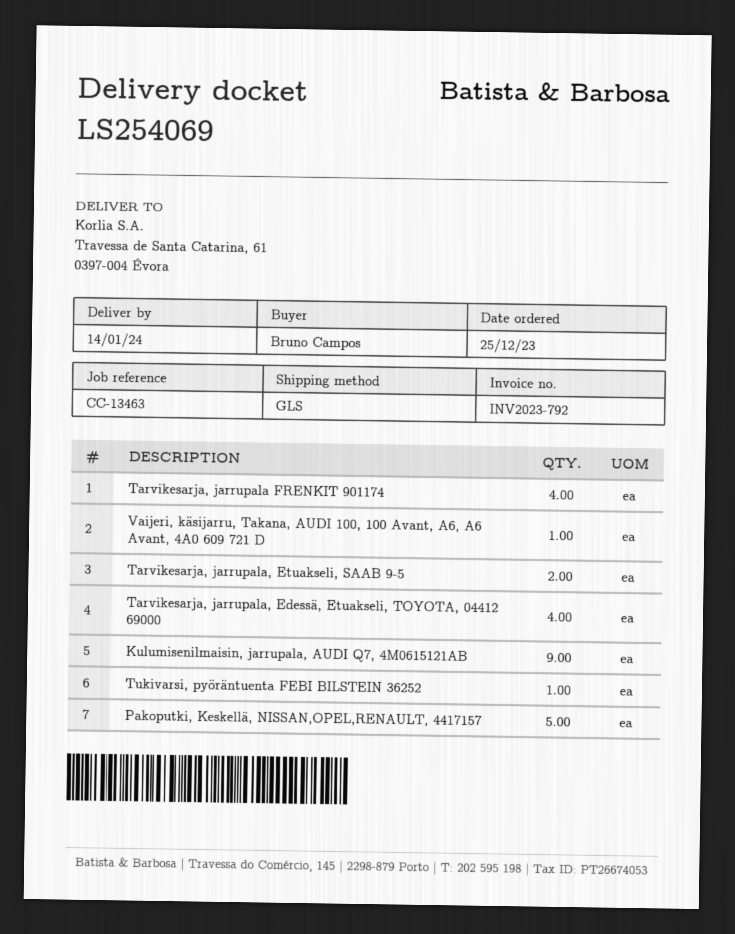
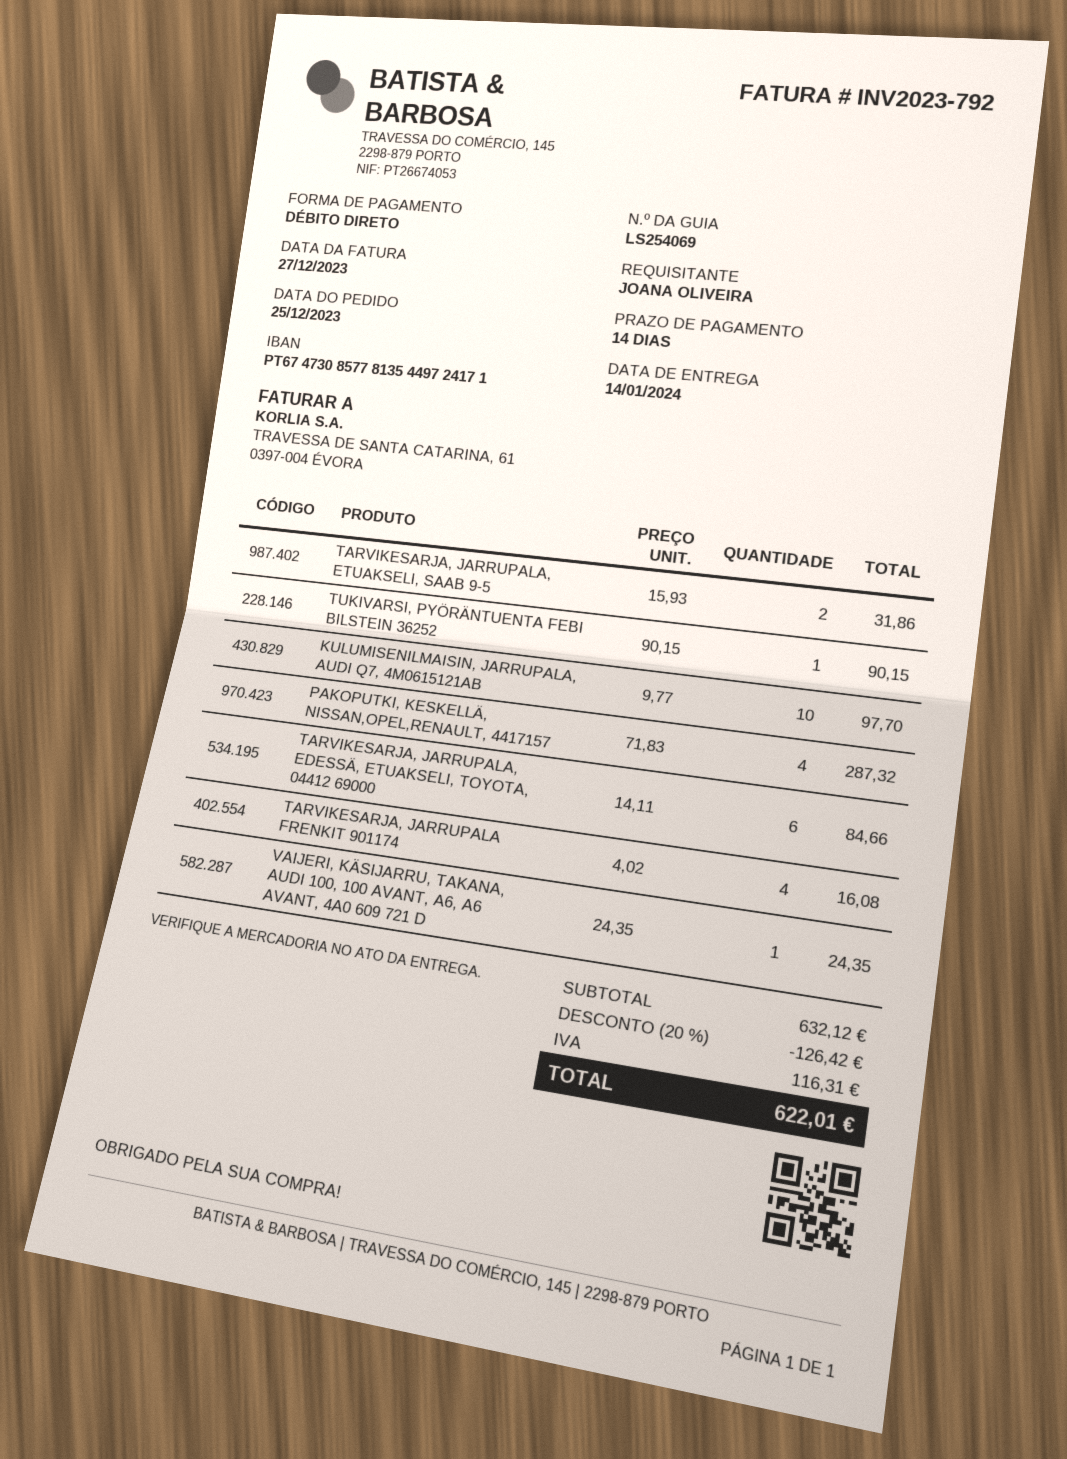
ordered by: Bruno Campos -> JOANA OLIVEIRA
Tarvikesarja, jarrupala, Edessä, Etuakseli, TOYOTA, 04412 69000: 4 -> 6
Kulumisenilmaisin, jarrupala, AUDI Q7, 4M0615121AB: 9 -> 10
Pakoputki, Keskellä, NISSAN,OPEL,RENAULT, 4417157: 5 -> 4

